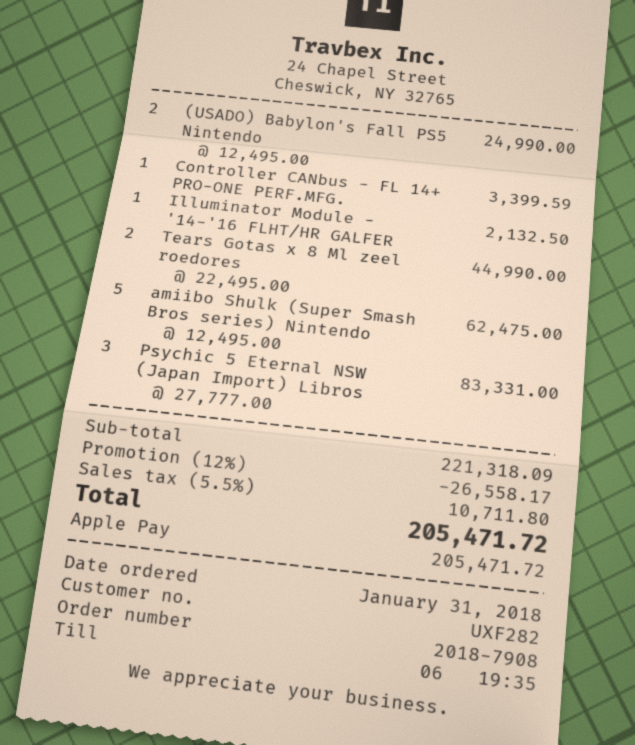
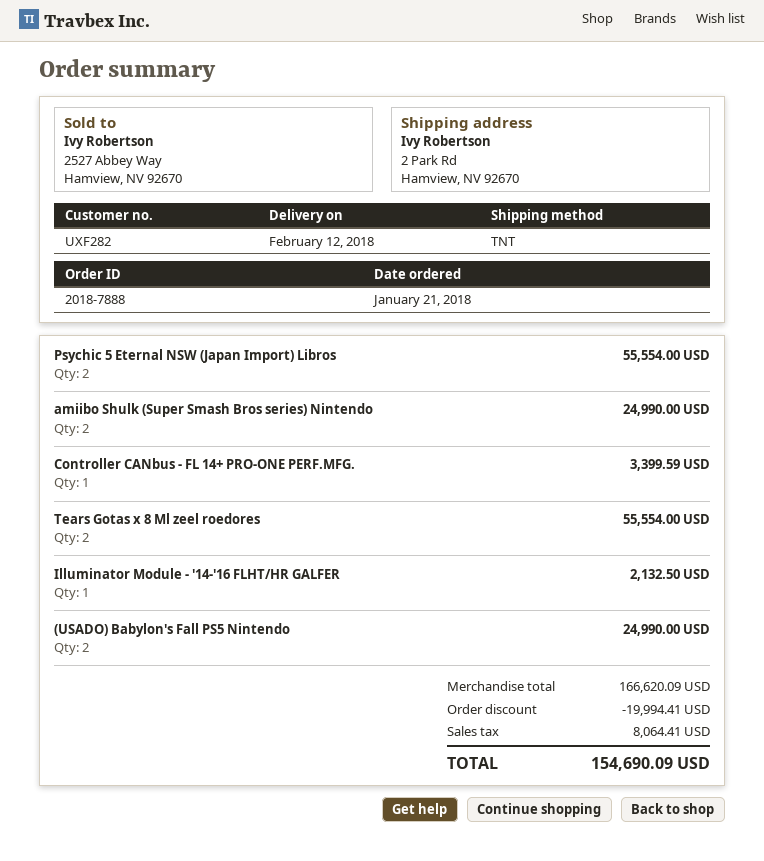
order number: 2018-7908 -> 2018-7888
order date: 2018-01-31 -> 2018-01-21
Tears Gotas x 8 Ml zeel roedores: 2 for 44990.00 -> 2 for 55554.00
amiibo Shulk (Super Smash Bros series) Nintendo: 5 for 62475.00 -> 2 for 24990.00
Psychic 5 Eternal NSW (Japan Import) Libros: 3 for 83331.00 -> 2 for 55554.00
subtotal: 221318.09 -> 166620.09
discount: 26558.17 -> 19994.41
tax: 10711.80 -> 8064.41
total: 205471.72 -> 154690.09

